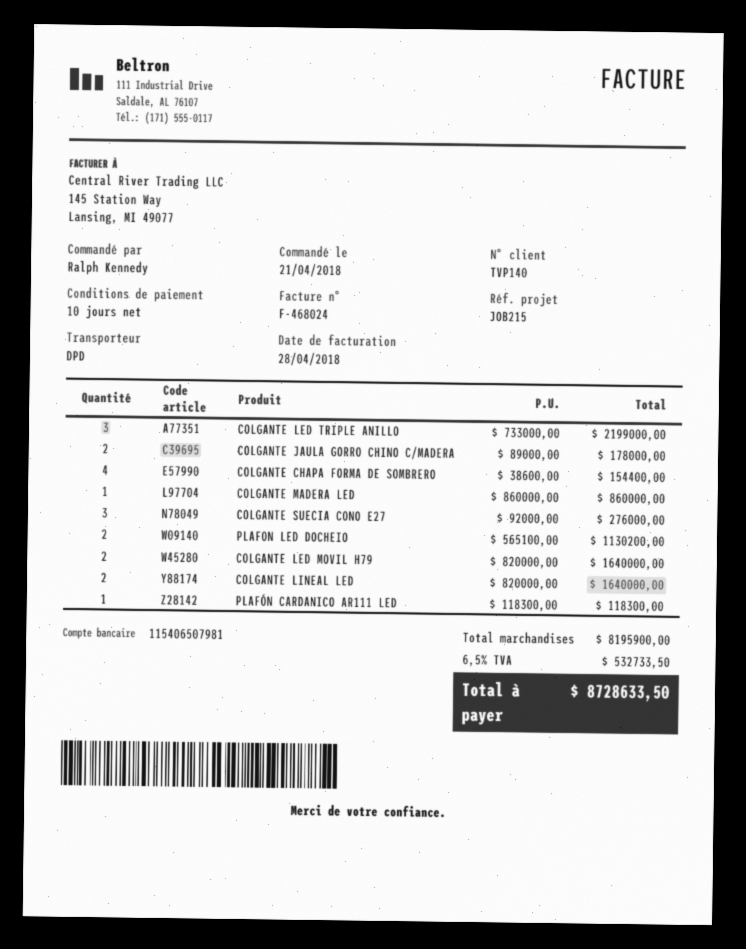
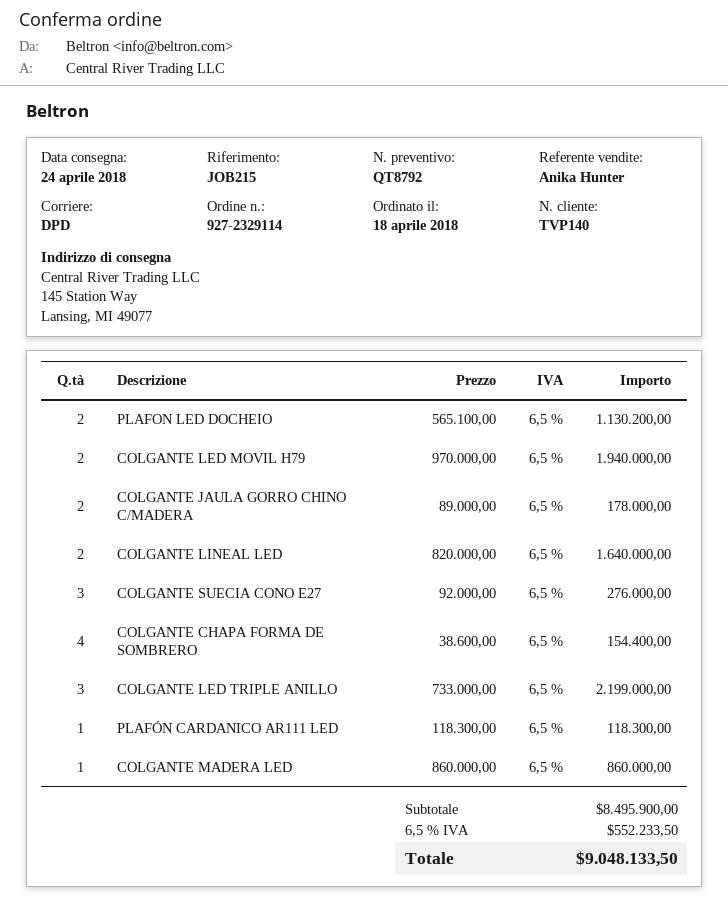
order date: 2018-04-21 -> 2018-04-18
COLGANTE LED MOVIL H79: 2 x 820000.00 = 1640000.00 -> 2 x 970000.00 = 1940000.00
subtotal: 8195900.00 -> 8495900.00
tax: 6.5% = 532733.50 -> 6.5% = 552233.50
total: 8728633.50 -> 9048133.50

